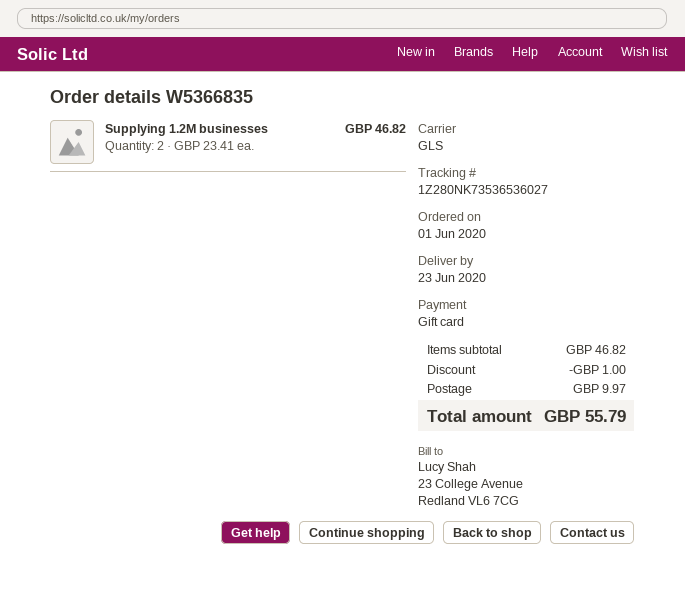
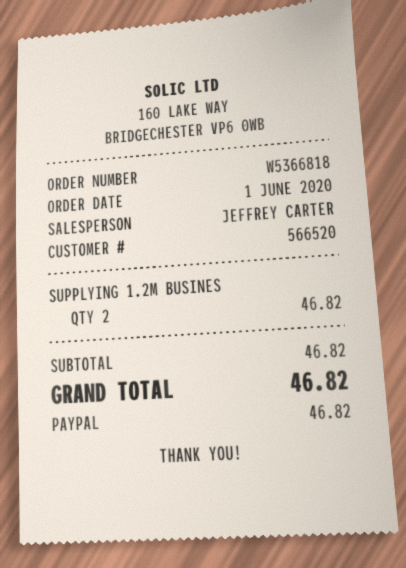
order number: W5366835 -> W5366818
payment method: gift card -> PayPal
discount: 1.00 -> none
shipping: 9.97 -> none
total: 55.79 -> 46.82

